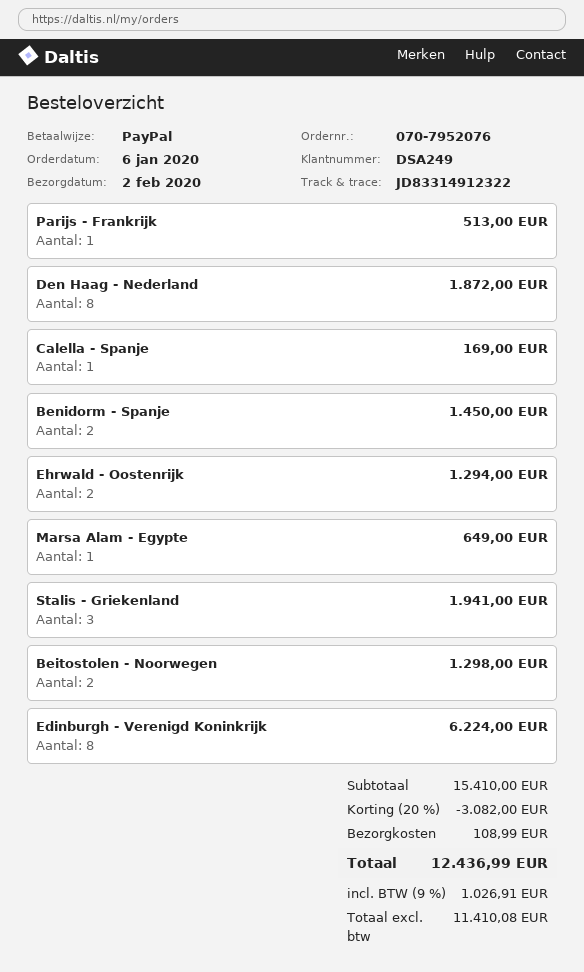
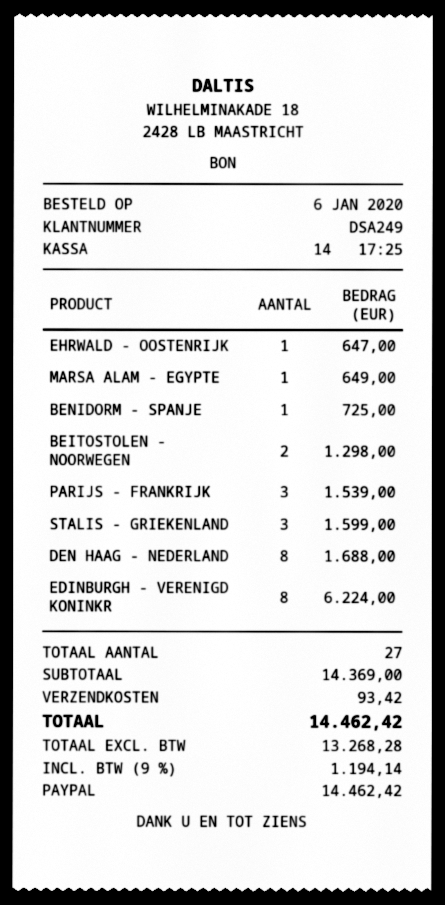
Parijs - Frankrijk: 1 for 513.00 -> 3 for 1539.00
Den Haag - Nederland: 8 for 1872.00 -> 8 for 1688.00
Calella - Spanje: 1 for 169.00 -> none
Benidorm - Spanje: 2 for 1450.00 -> 1 for 725.00
Ehrwald - Oostenrijk: 2 for 1294.00 -> 1 for 647.00
Stalis - Griekenland: 3 for 1941.00 -> 3 for 1599.00
subtotal: 15410.00 -> 14369.00
discount: 20% = 3082.00 -> none
shipping: 108.99 -> 93.42
net: 11410.08 -> 13268.28
tax: 9% = 1026.91 -> 9% = 1194.14
total: 12436.99 -> 14462.42

